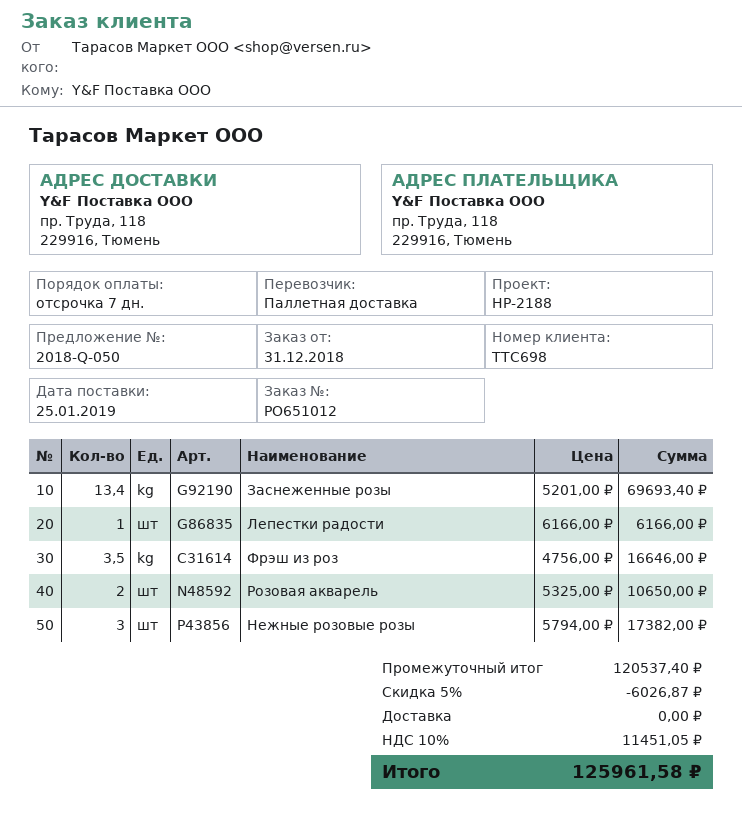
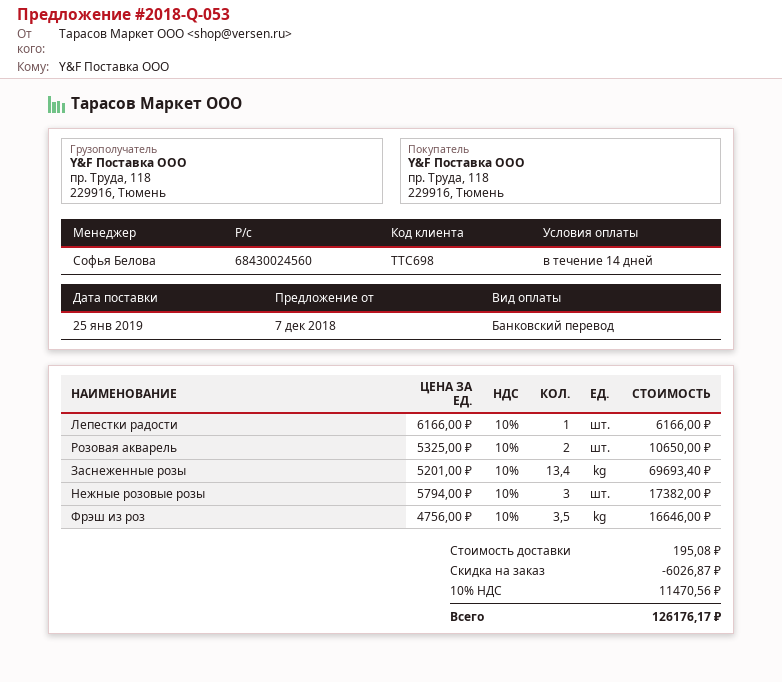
quote number: 2018-Q-050 -> 2018-Q-053
payment terms: 7 days -> 14 days
shipping: 0.00 -> 195.08
tax: 10% = 11451.05 -> 10% = 11470.56
total: 125961.58 -> 126176.17

